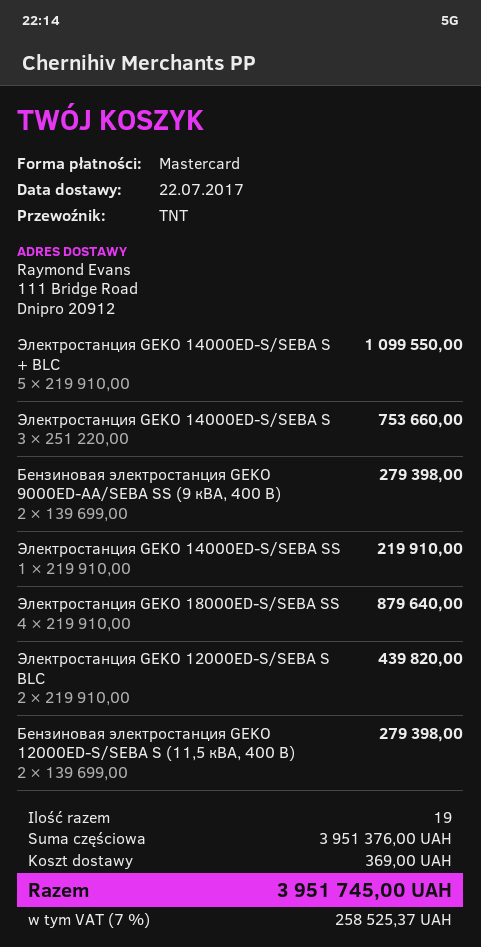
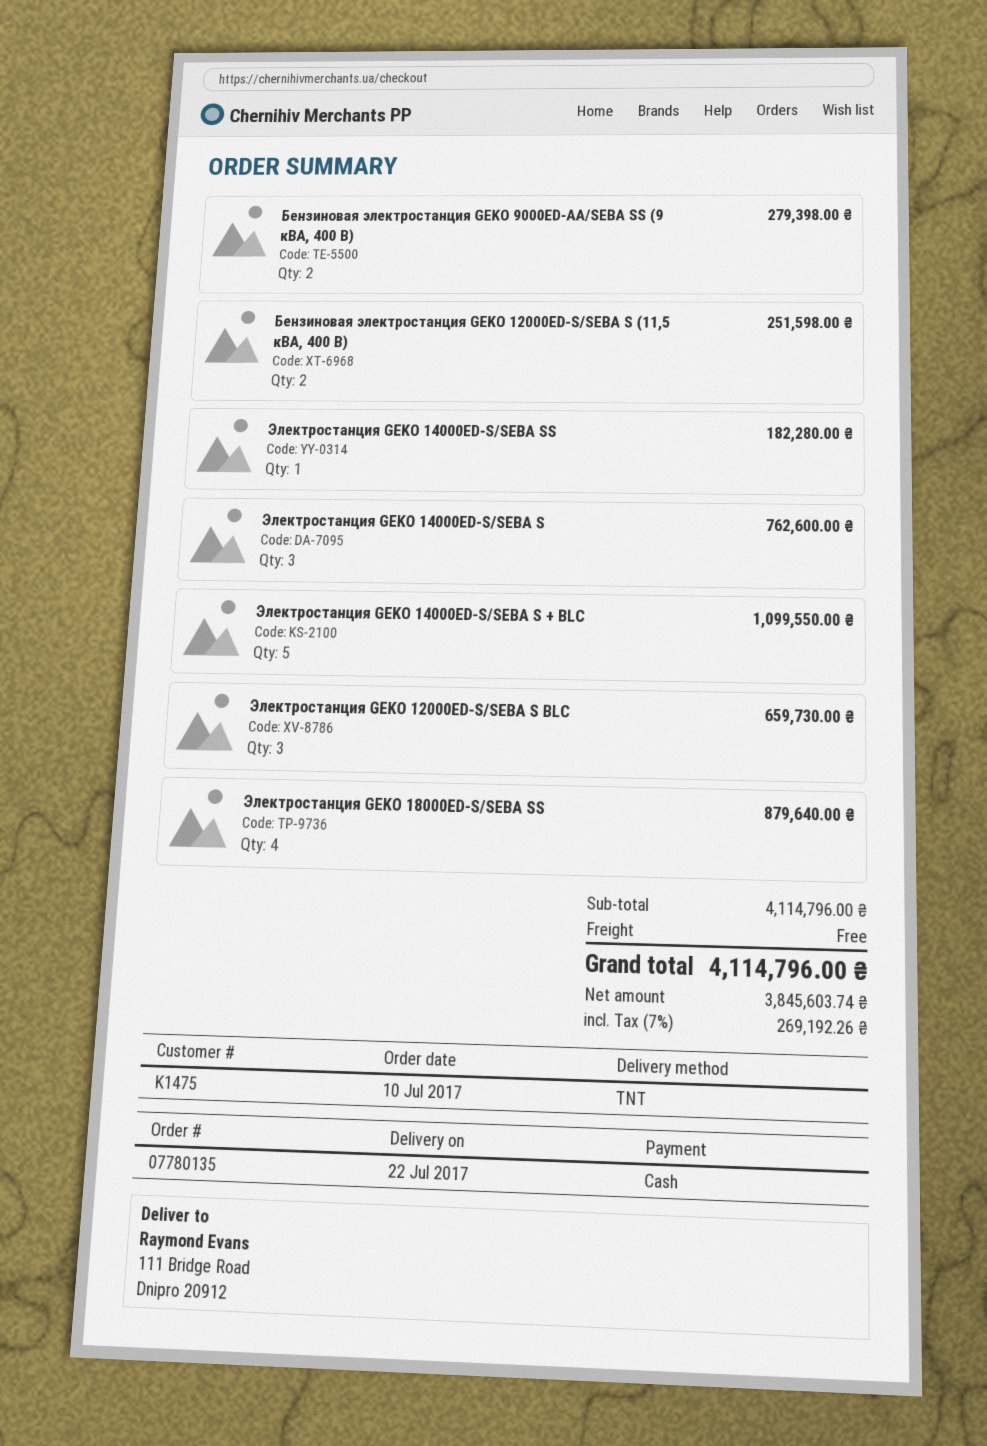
payment method: Mastercard -> cash
Электростанция GEKO 14000ED-S/SEBA S: 3 for 753660.00 -> 3 for 762600.00
Электростанция GEKO 14000ED-S/SEBA SS: 1 for 219910.00 -> 1 for 182280.00
Электростанция GEKO 12000ED-S/SEBA S BLC: 2 for 439820.00 -> 3 for 659730.00
Бензиновая электростанция GEKO 12000ED-S/SEBA S (11,5 кВА, 400 В): 2 for 279398.00 -> 2 for 251598.00
subtotal: 3951376.00 -> 4114796.00
shipping: 369.00 -> 0.00
tax: 7% = 258525.37 -> 7% = 269192.26
total: 3951745.00 -> 4114796.00

